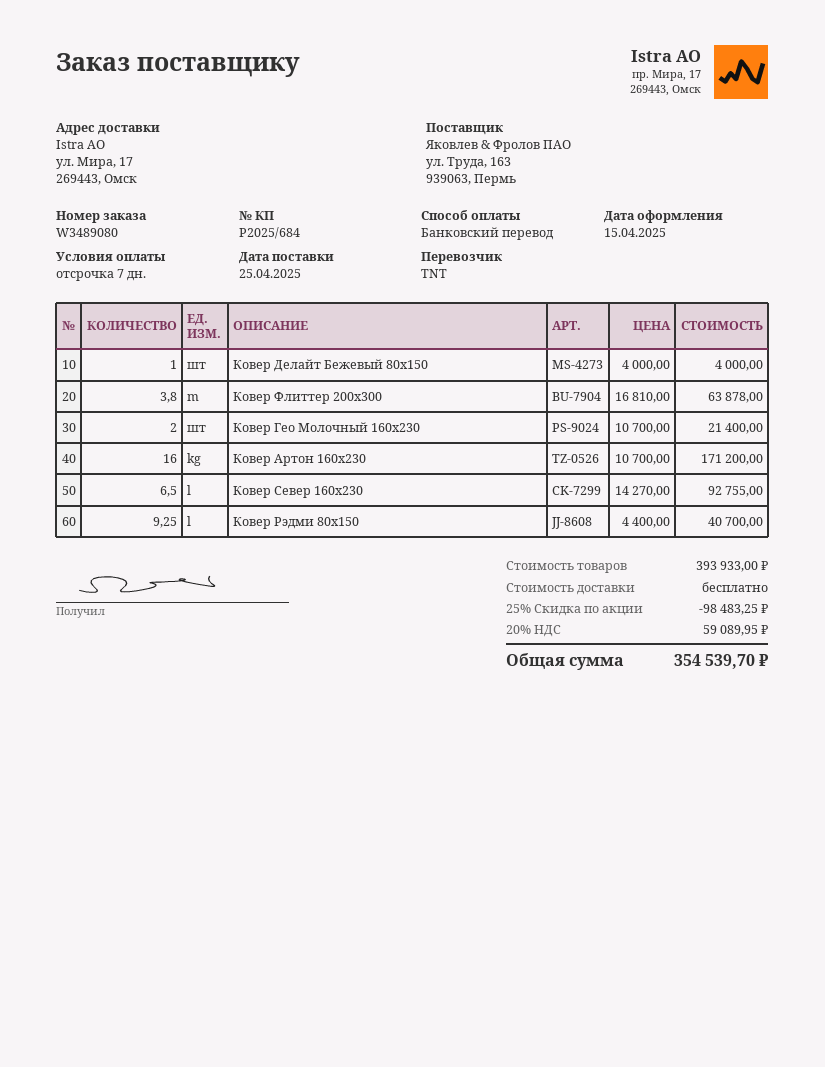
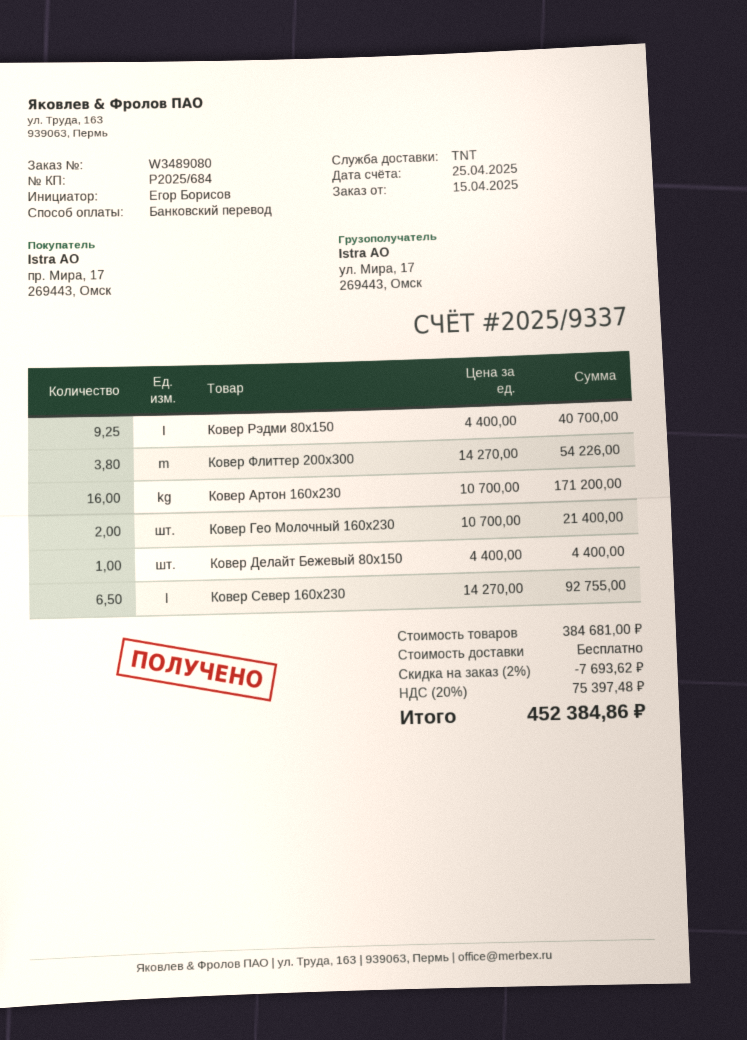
Ковер Делайт Бежевый 80x150: 1 x 4000.00 = 4000.00 -> 1 x 4400.00 = 4400.00
Ковер Флиттер 200x300: 3.8 x 16810.00 = 63878.00 -> 3.8 x 14270.00 = 54226.00
subtotal: 393933.00 -> 384681.00
discount: 25% = 98483.25 -> 2% = 7693.62
tax: 20% = 59089.95 -> 20% = 75397.48
total: 354539.70 -> 452384.86

